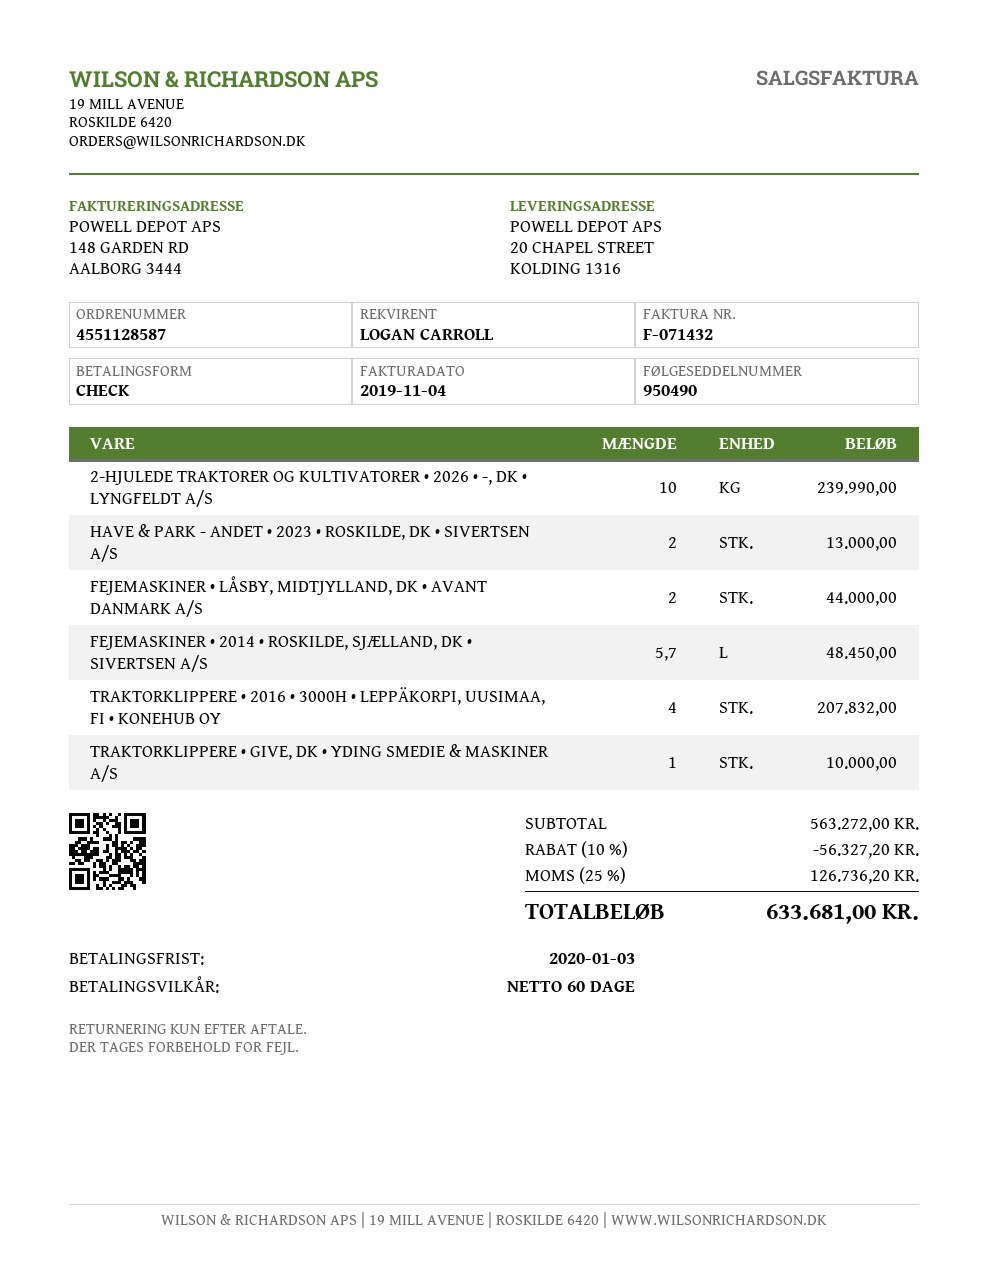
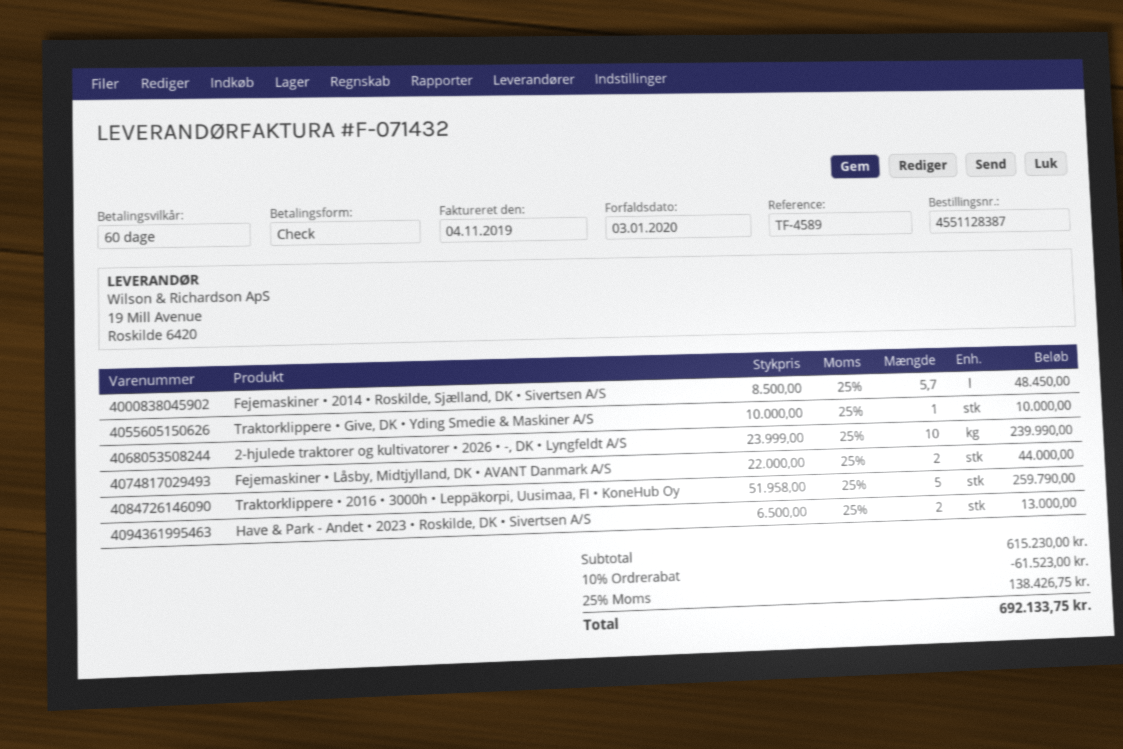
order number: 4551128587 -> 4551128387
TRAKTORKLIPPERE • 2016 • 3000H • LEPPÄKORPI, UUSIMAA, FI • KONEHUB OY: 4 for 207832.00 -> 5 for 259790.00
subtotal: 563272.00 -> 615230.00
discount: 10% = 56327.20 -> 10% = 61523.00
tax: 25% = 126736.20 -> 25% = 138426.75
total: 633681.00 -> 692133.75

